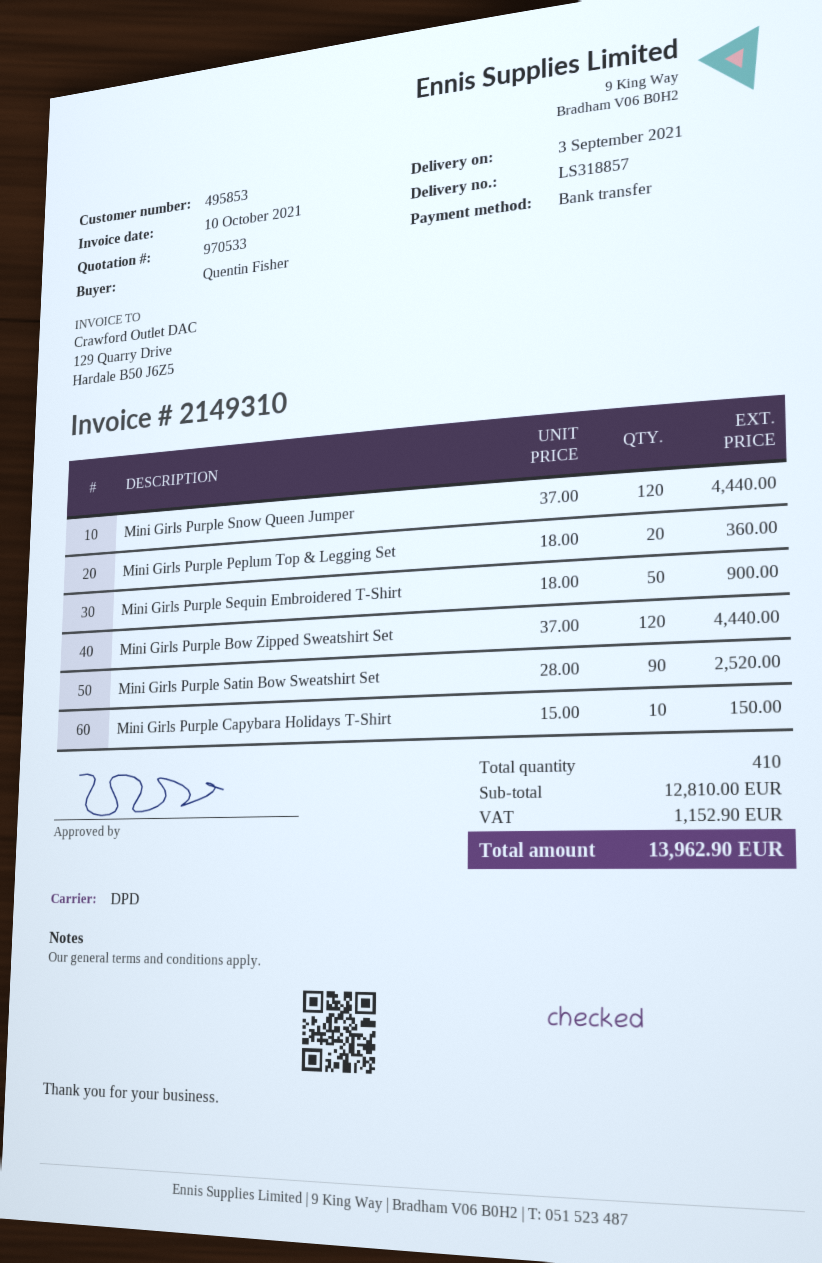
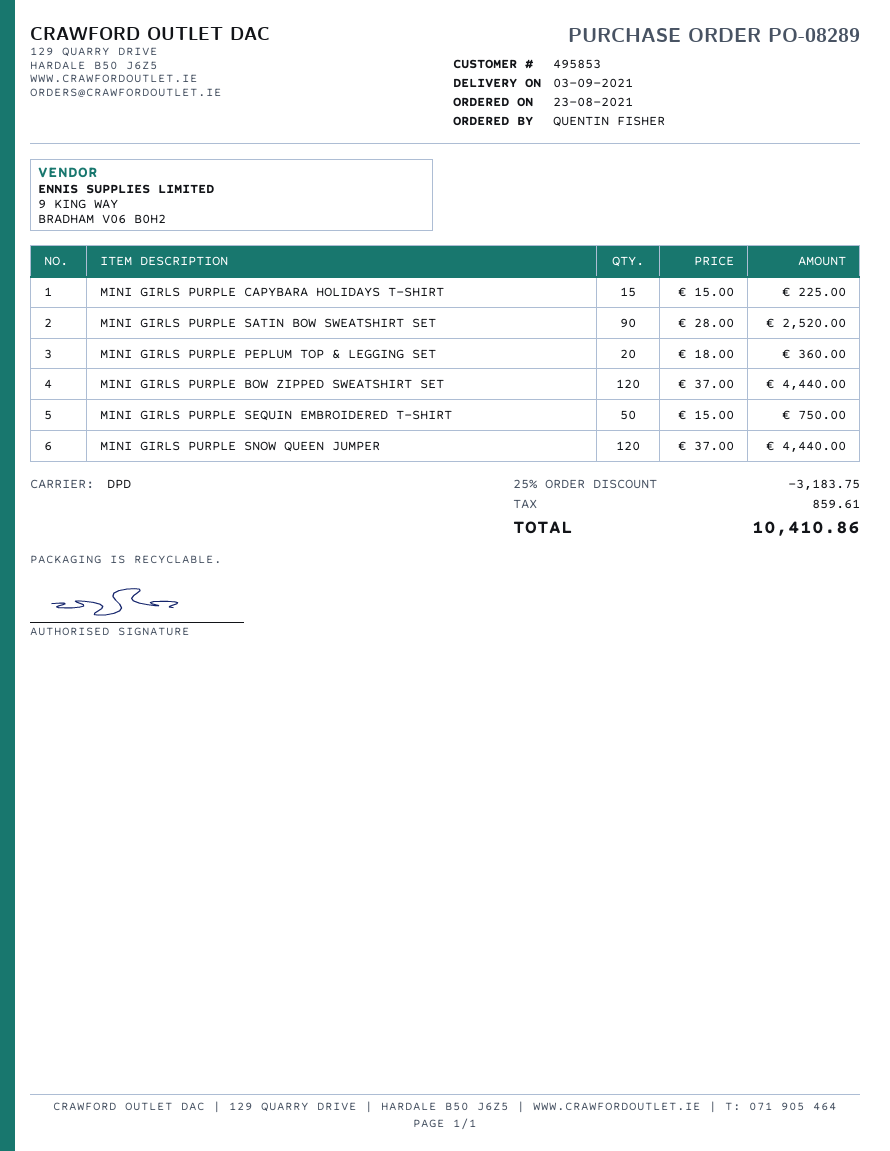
Mini Girls Purple Sequin Embroidered T-Shirt: 50 x 18.00 = 900.00 -> 50 x 15.00 = 750.00
Mini Girls Purple Capybara Holidays T-Shirt: 10 x 15.00 = 150.00 -> 15 x 15.00 = 225.00
discount: none -> 25% = 3183.75
tax: 1152.90 -> 859.61
total: 13962.90 -> 10410.86

